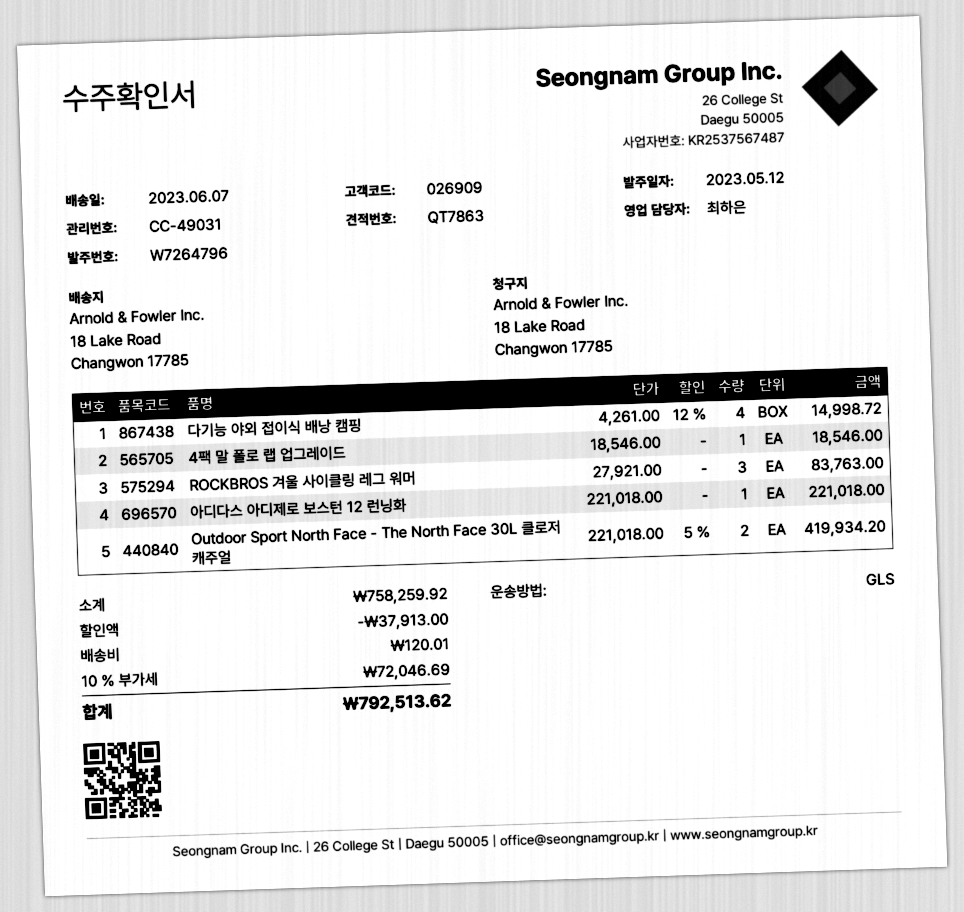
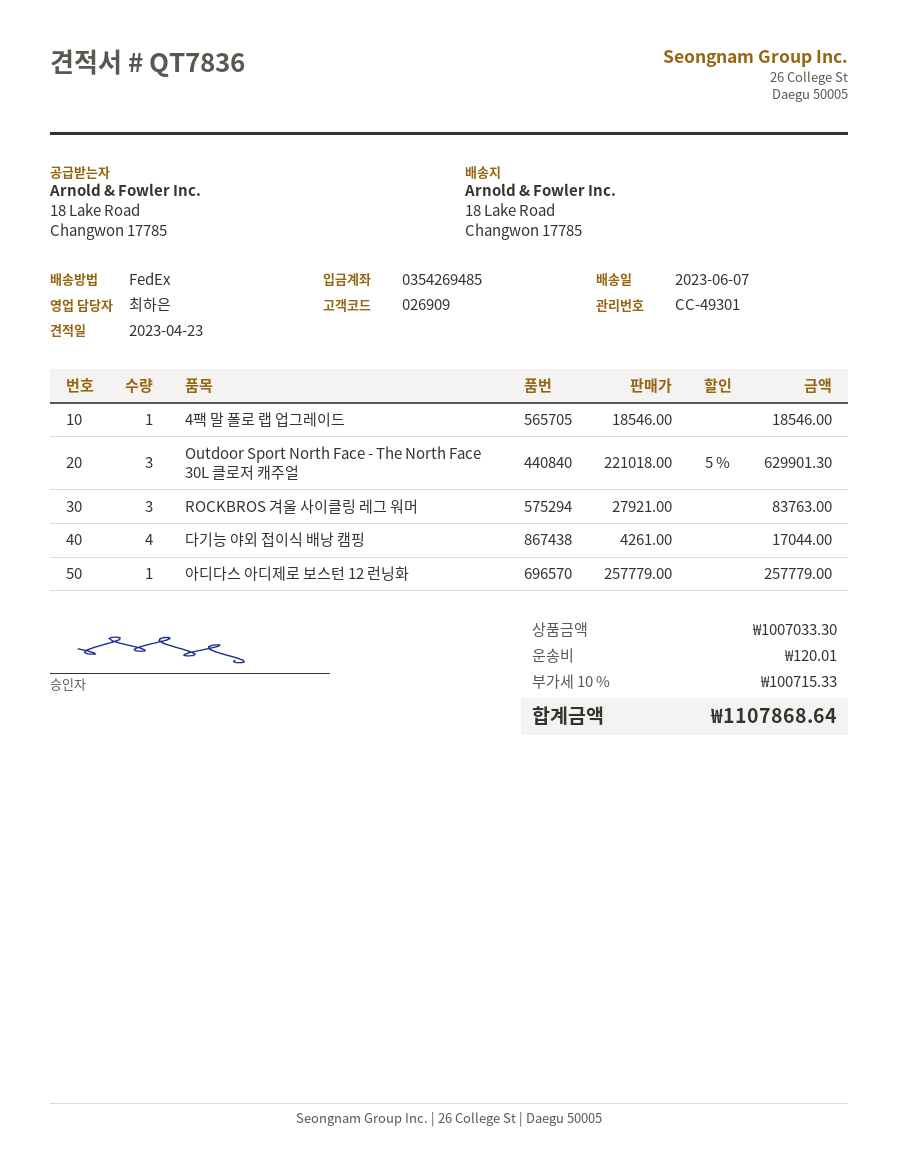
quote number: QT7863 -> QT7836
reference: CC-49031 -> CC-49301
shipping method: GLS -> FedEx
다기능 야외 접이식 배낭 캠핑: 4 x 4261.00 - 12% = 14998.72 -> 4 x 4261.00 = 17044.00
아디다스 아디제로 보스턴 12 런닝화: 1 x 221018.00 = 221018.00 -> 1 x 257779.00 = 257779.00
Outdoor Sport North Face - The North Face 30L 클로저 캐주얼: 2 x 221018.00 - 5% = 419934.20 -> 3 x 221018.00 - 5% = 629901.30
subtotal: 758259.92 -> 1007033.30
discount: 37913.00 -> none
tax: 10% = 72046.69 -> 10% = 100715.33
total: 792513.62 -> 1107868.64

